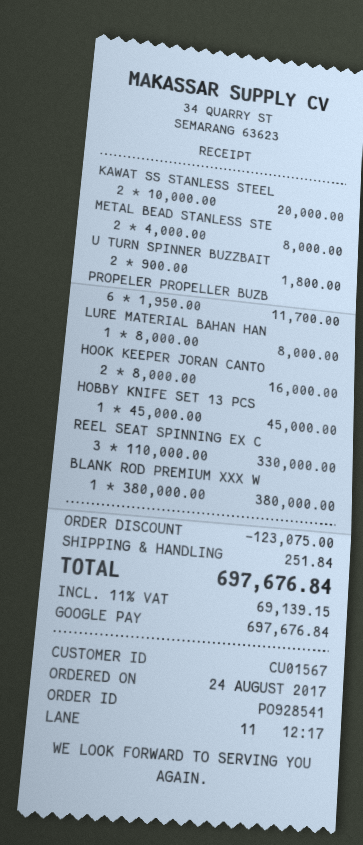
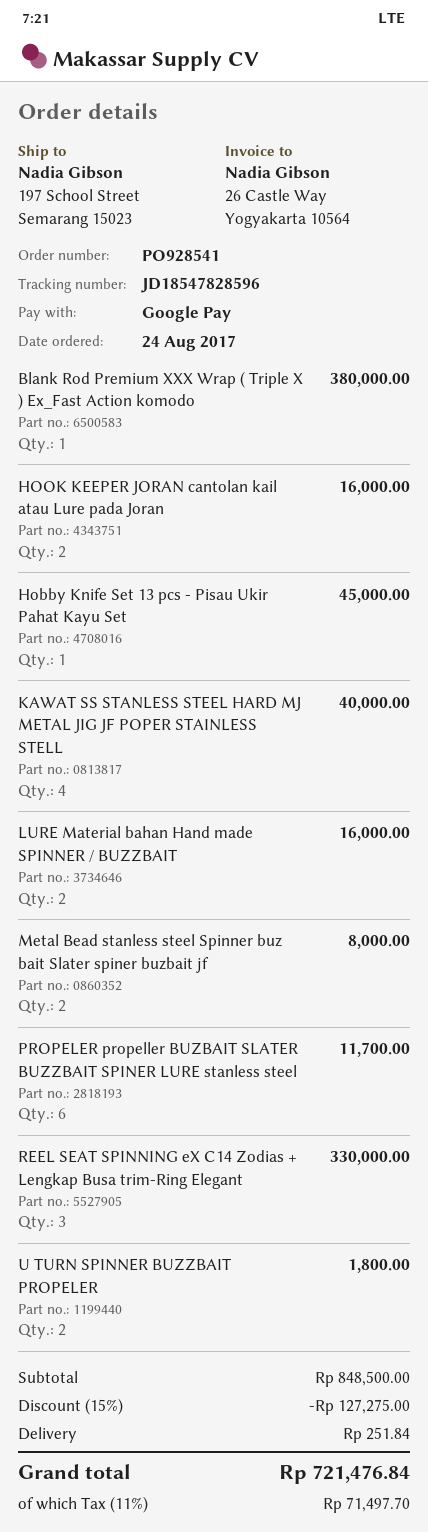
KAWAT SS STANLESS STEEL: 2 for 20000.00 -> 4 for 40000.00
LURE MATERIAL BAHAN HAN: 1 for 8000.00 -> 2 for 16000.00
discount: 123075.00 -> 127275.00
tax: 11% = 69139.15 -> 11% = 71497.70
total: 697676.84 -> 721476.84

